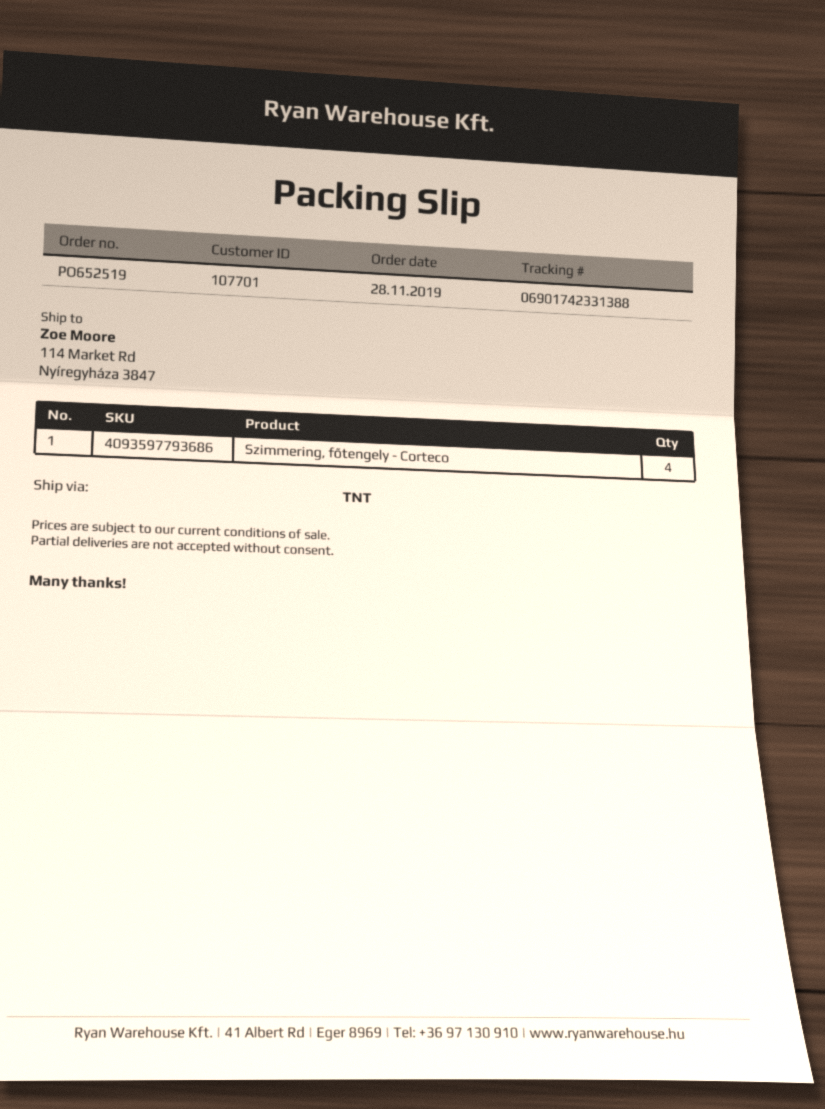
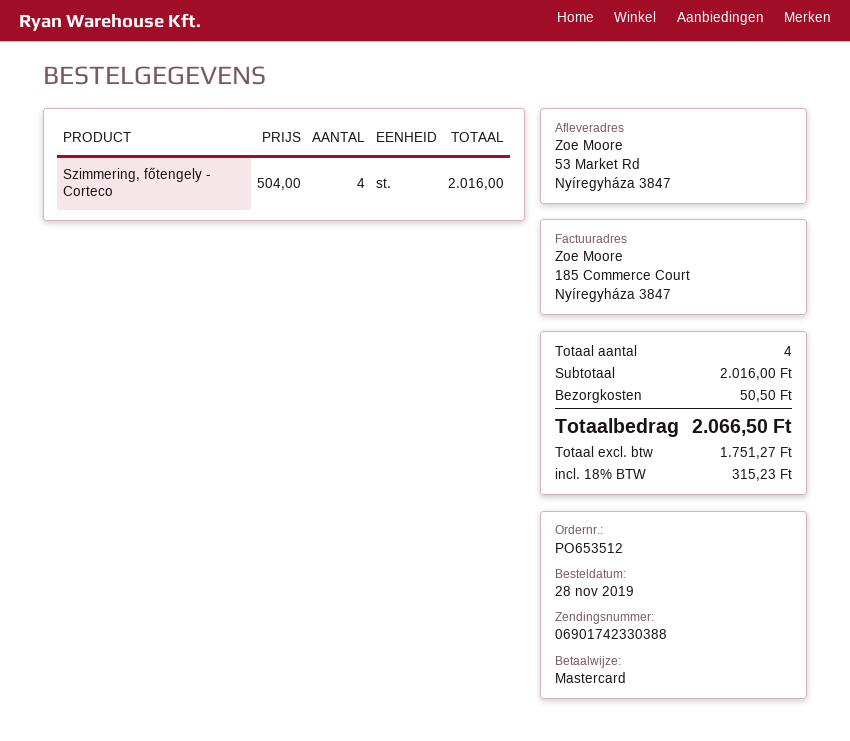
order number: PO652519 -> PO653512
tracking number: 06901742331388 -> 06901742330388
ship to: 114 Market Rd, Nyíregyháza 3847 -> 53 Market Rd, Nyíregyháza 3847

